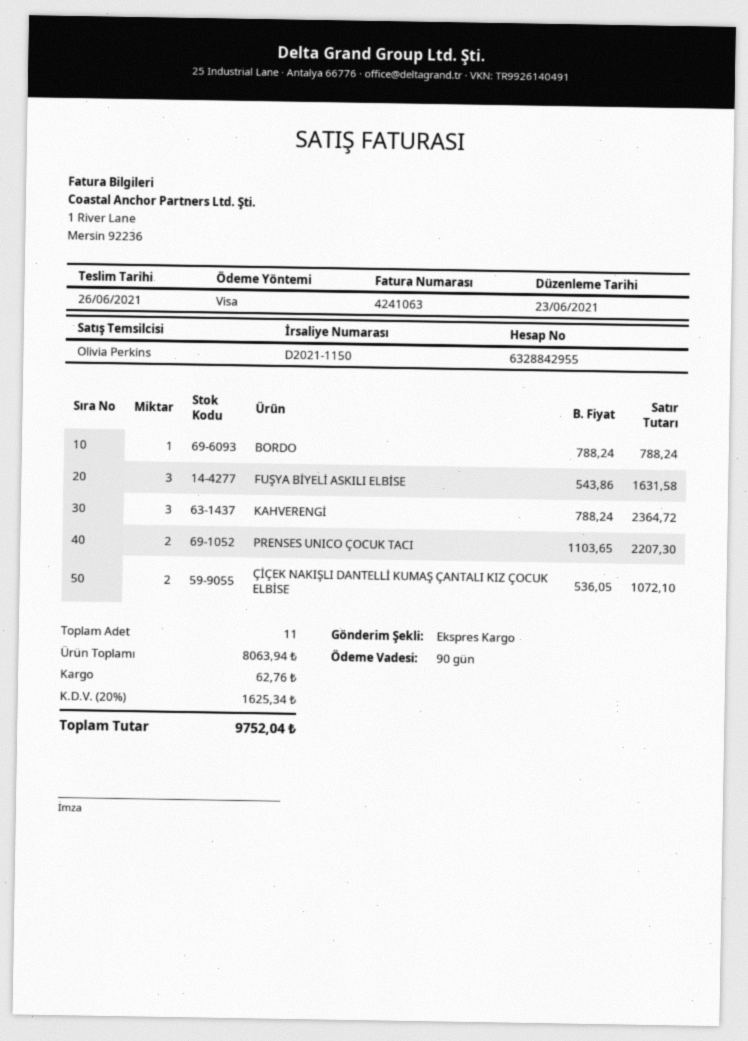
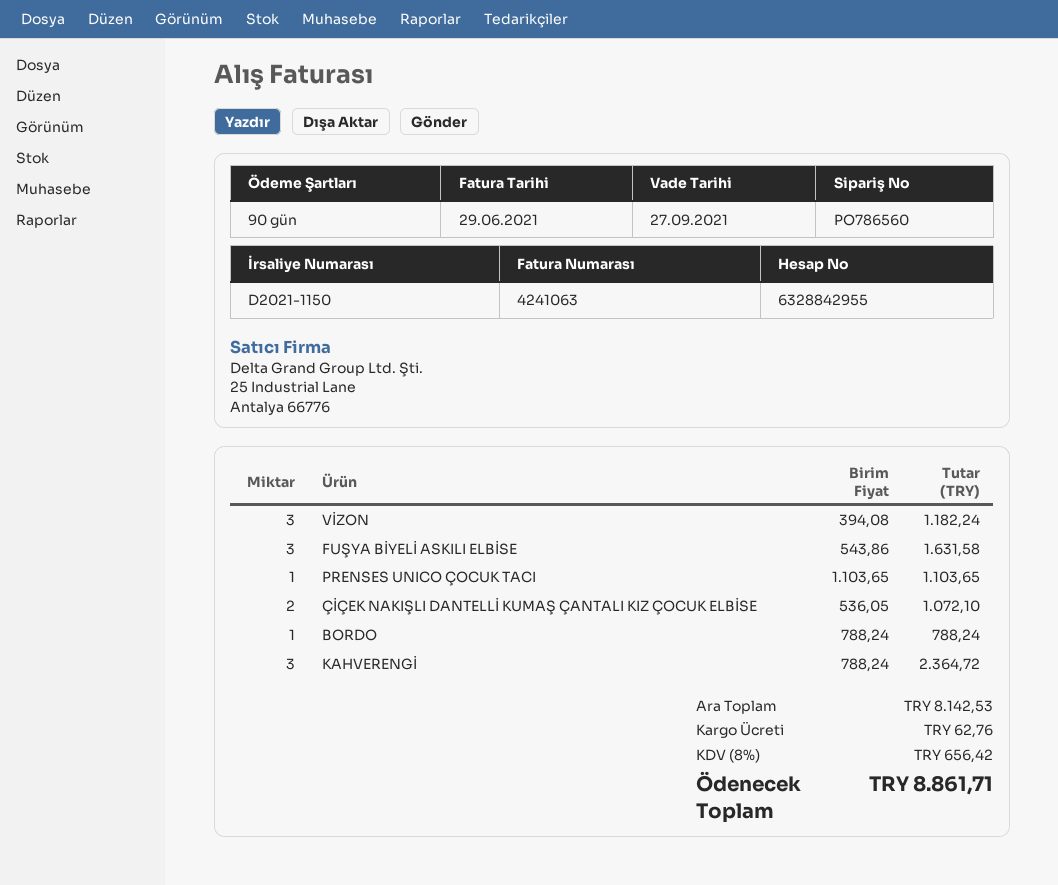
invoice date: 2021-06-23 -> 2021-06-29
PRENSES UNICO ÇOCUK TACI: 2 x 1103.65 = 2207.30 -> 1 x 1103.65 = 1103.65
VİZON: none -> 3 x 394.08 = 1182.24
subtotal: 8063.94 -> 8142.53
tax: 20% = 1625.34 -> 8% = 656.42
total: 9752.04 -> 8861.71

